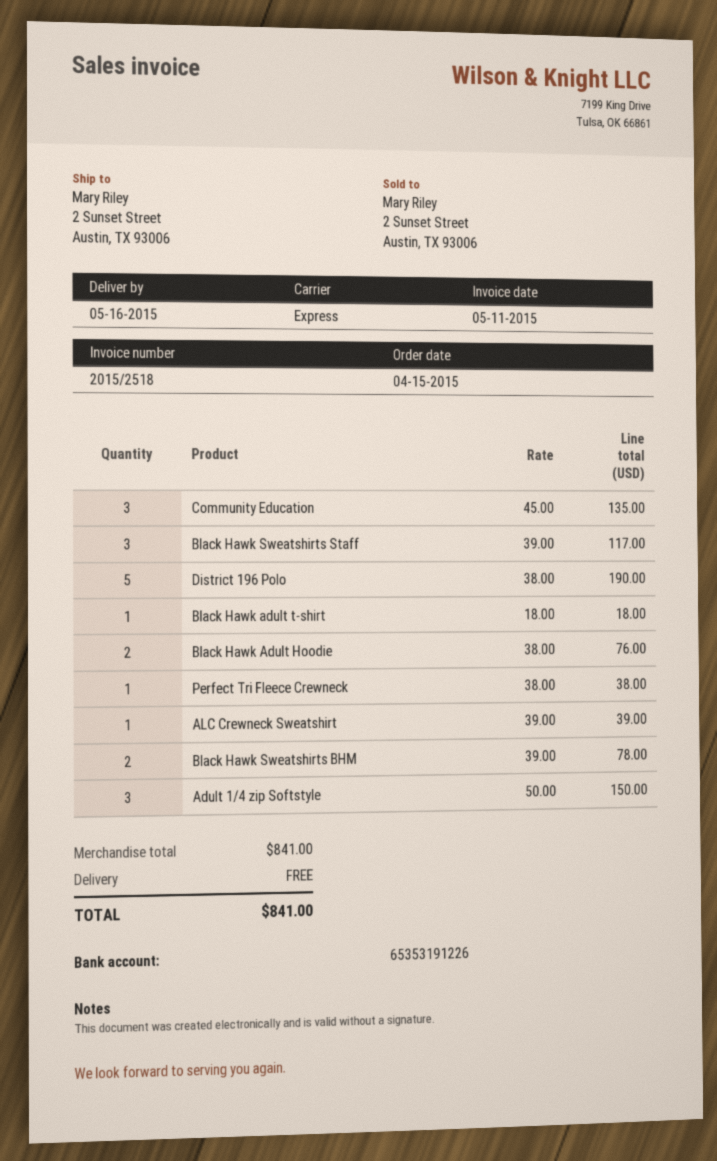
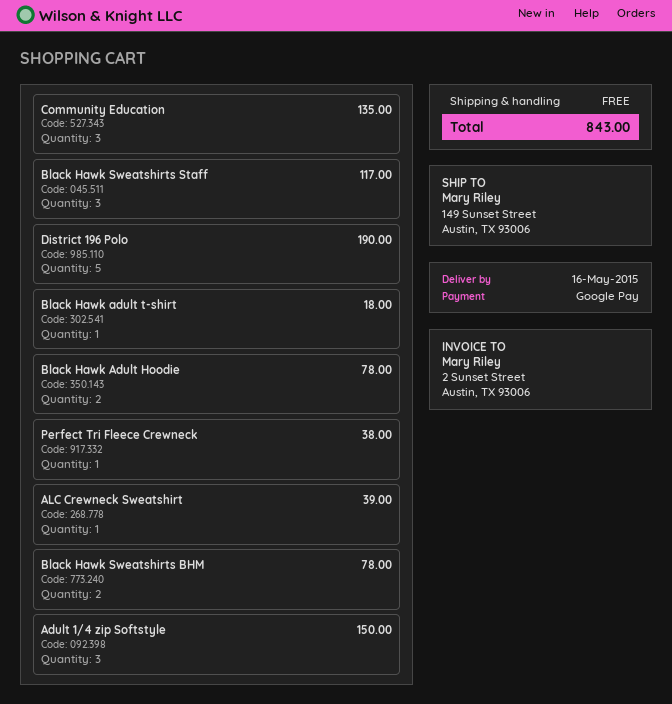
ship to: 2 Sunset Street, Austin, TX 93006 -> 149 Sunset Street, Austin, TX 93006
Black Hawk Adult Hoodie: 2 for 76.00 -> 2 for 78.00
total: 841.00 -> 843.00

